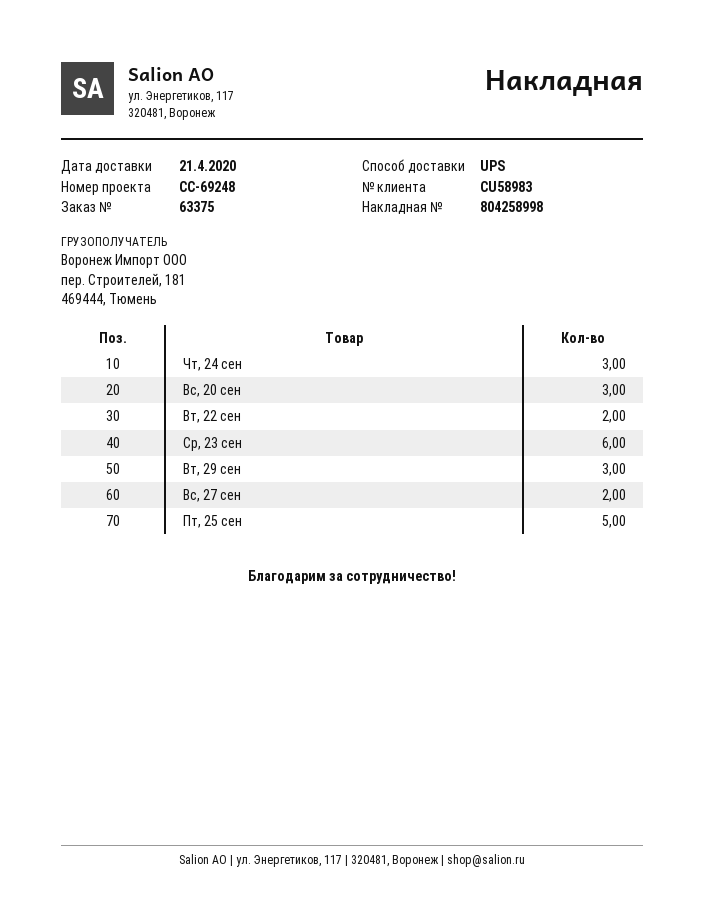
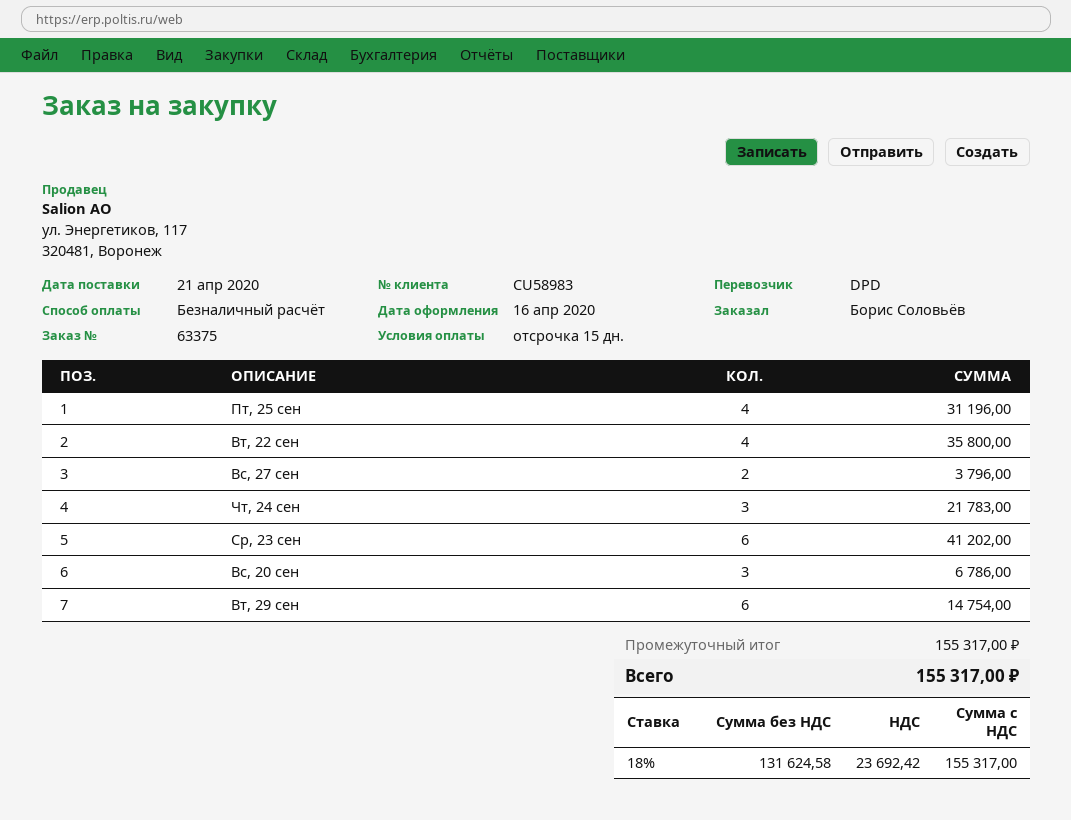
shipping method: UPS -> DPD
Вт, 22 сен: 2 -> 4
Вт, 29 сен: 3 -> 6
Пт, 25 сен: 5 -> 4

